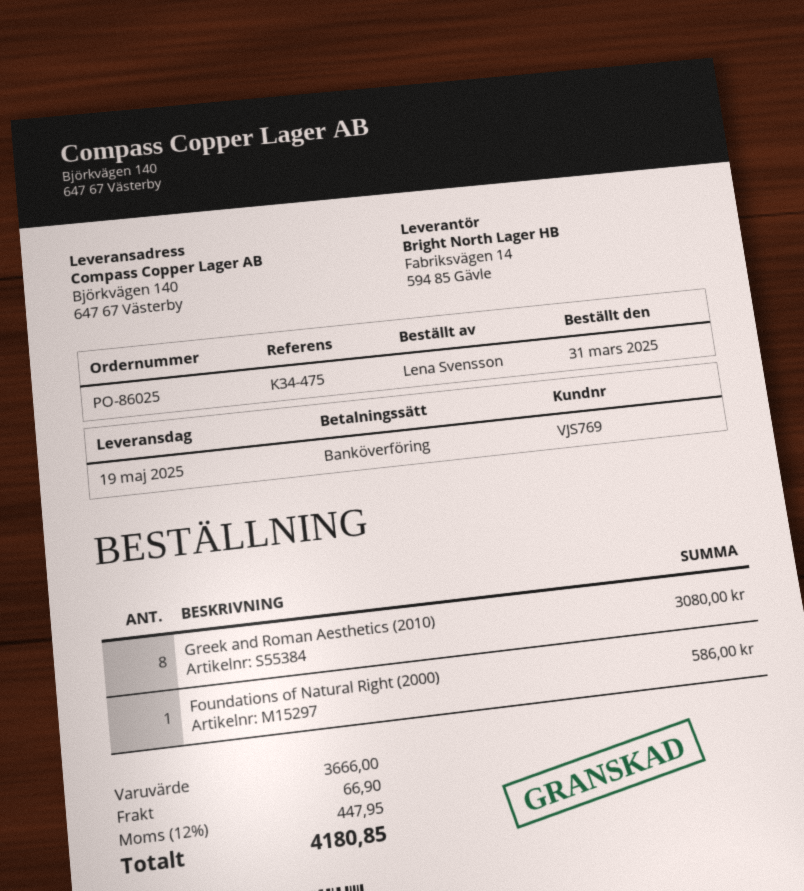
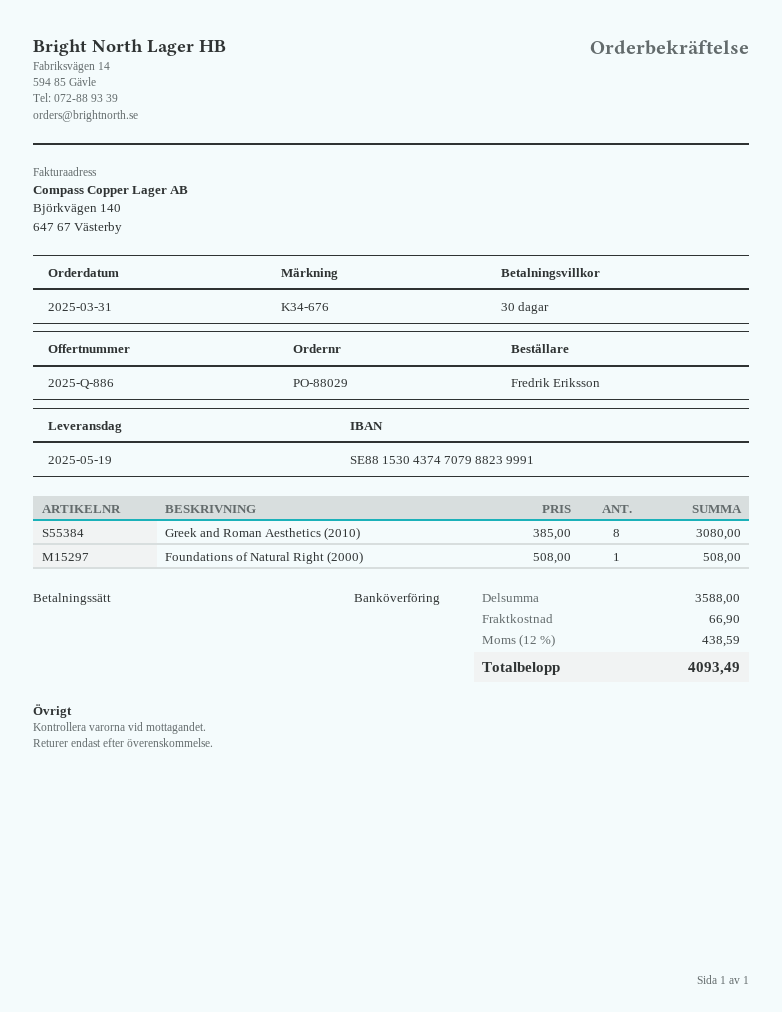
order number: PO-86025 -> PO-88029
reference: K34-475 -> K34-676
ordered by: Lena Svensson -> Fredrik Eriksson
Foundations of Natural Right (2000): 1 for 586.00 -> 1 for 508.00
subtotal: 3666.00 -> 3588.00
tax: 12% = 447.95 -> 12% = 438.59
total: 4180.85 -> 4093.49

